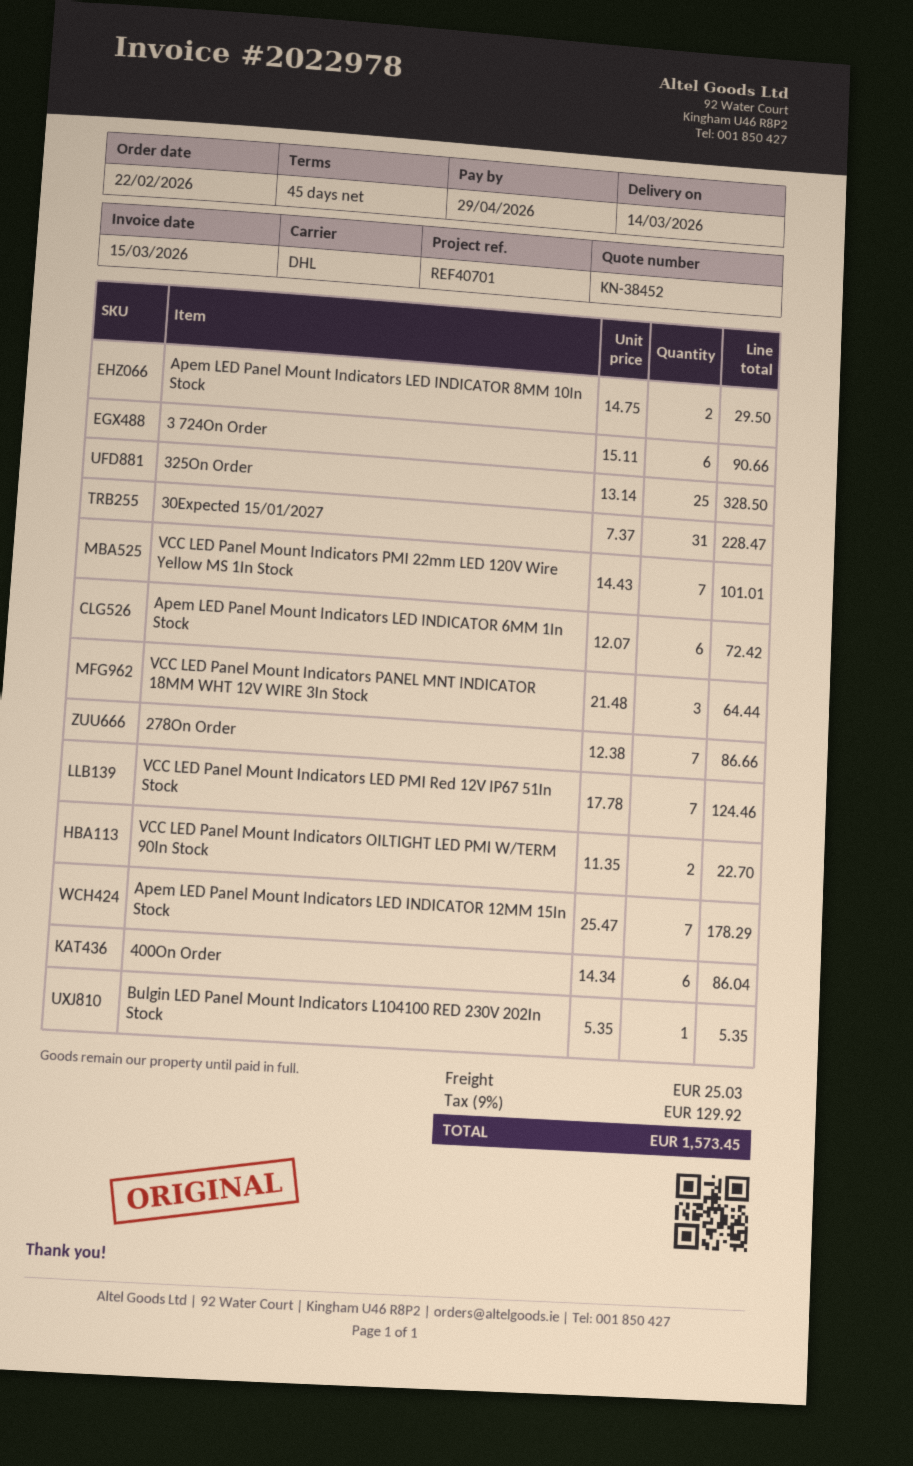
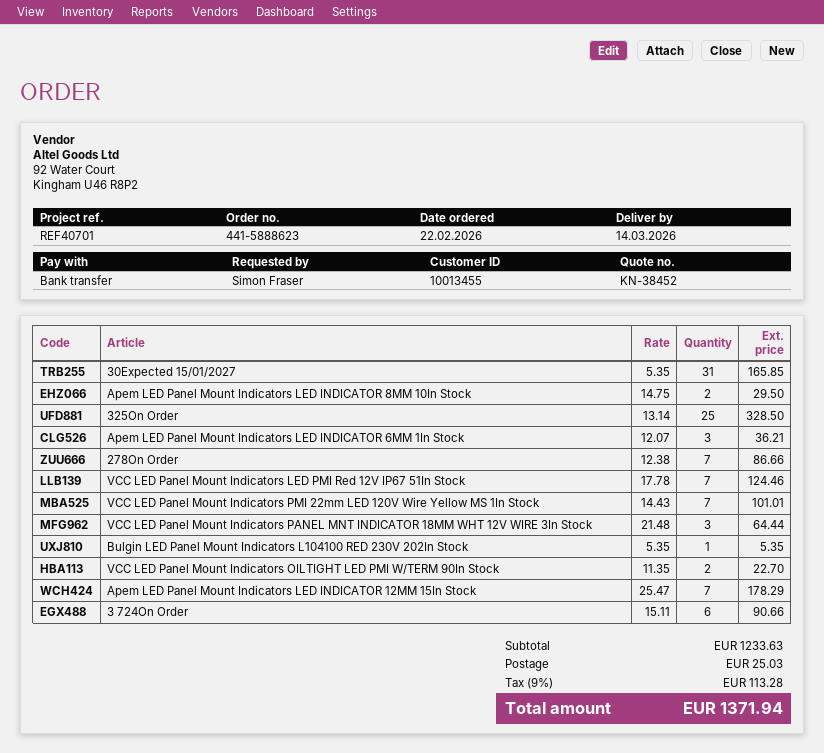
30Expected 15/01/2027: 31 x 7.37 = 228.47 -> 31 x 5.35 = 165.85
Apem LED Panel Mount Indicators LED INDICATOR 6MM 1In Stock: 6 x 12.07 = 72.42 -> 3 x 12.07 = 36.21
400On Order: 6 x 14.34 = 86.04 -> none
tax: 9% = 129.92 -> 9% = 113.28
total: 1573.45 -> 1371.94

